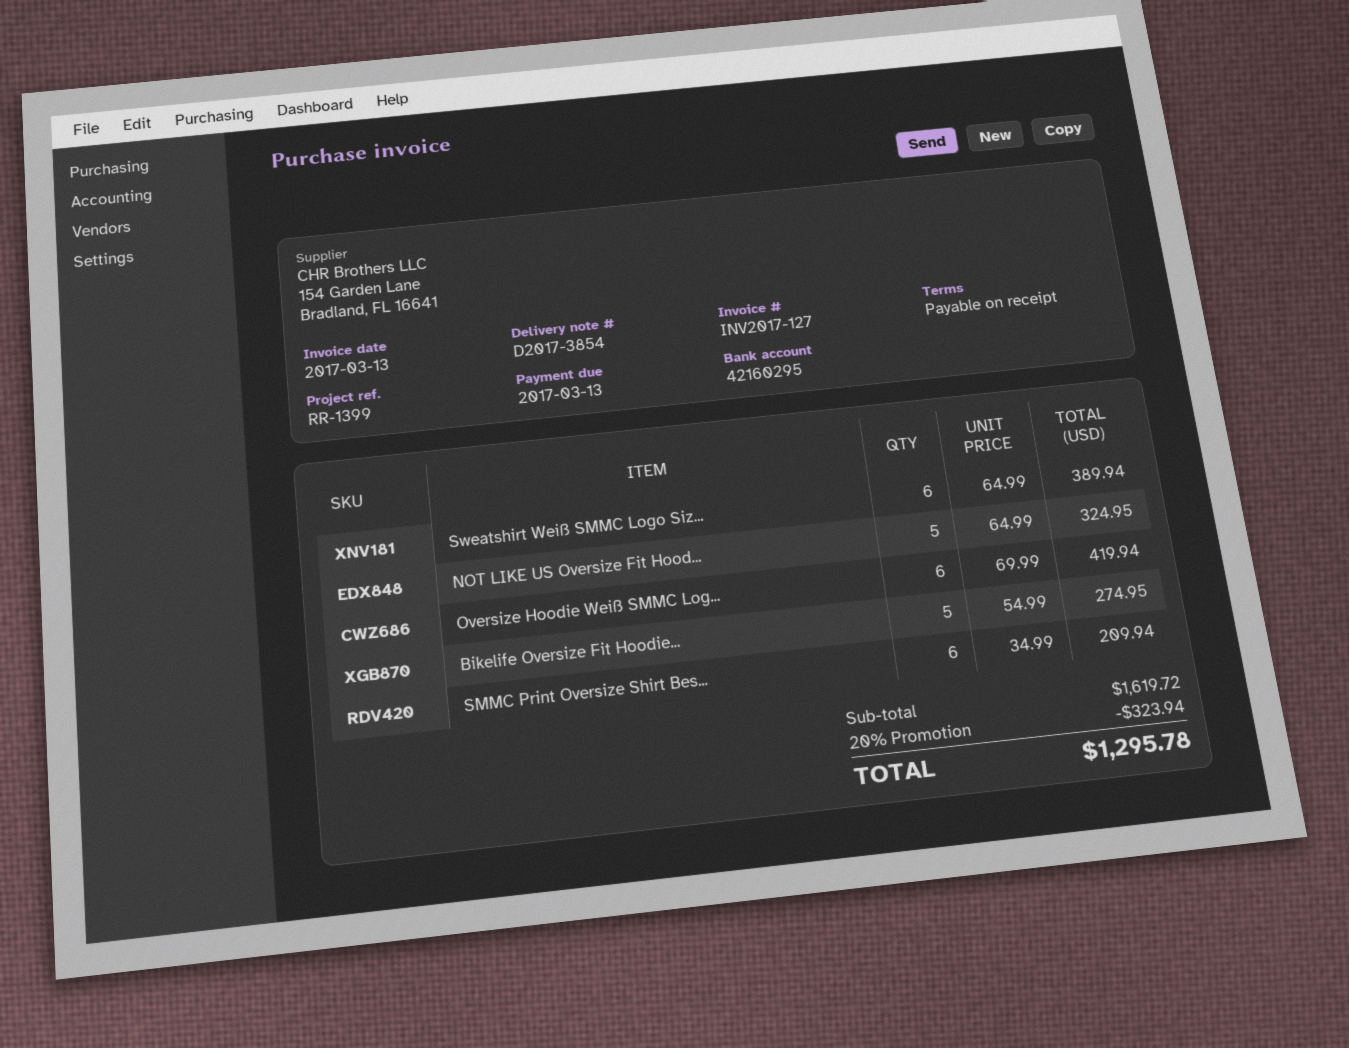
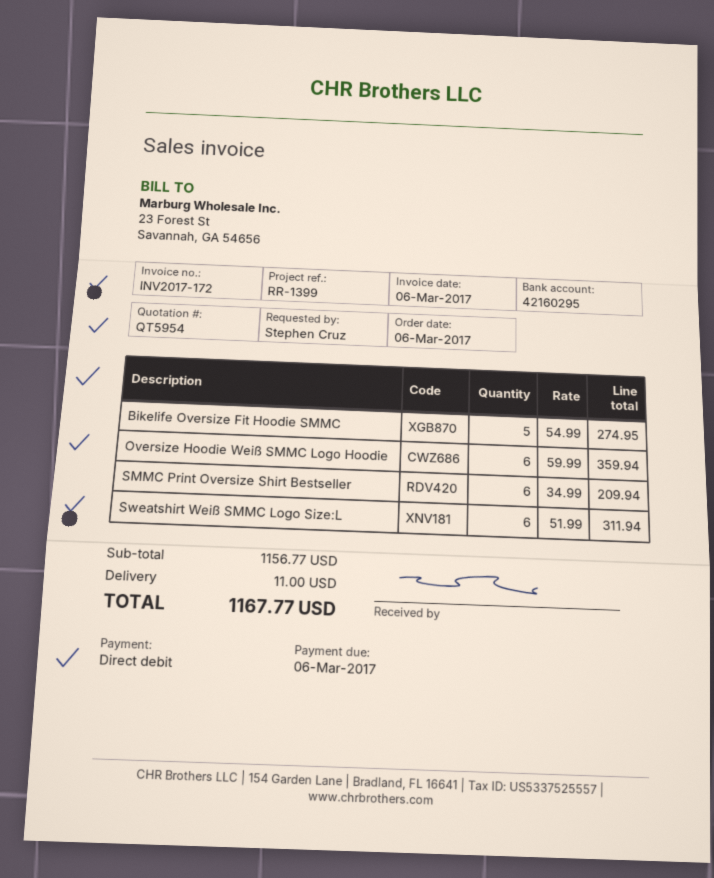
invoice number: INV2017-127 -> INV2017-172
invoice date: 2017-03-13 -> 2017-03-06
due date: 2017-03-13 -> 2017-03-06
Sweatshirt Weiß SMMC Logo Siz...: 6 x 64.99 = 389.94 -> 6 x 51.99 = 311.94
NOT LIKE US Oversize Fit Hood...: 5 x 64.99 = 324.95 -> none
Oversize Hoodie Weiß SMMC Log...: 6 x 69.99 = 419.94 -> 6 x 59.99 = 359.94
subtotal: 1619.72 -> 1156.77
discount: 20% = 323.94 -> none
shipping: none -> 11.00
total: 1295.78 -> 1167.77

